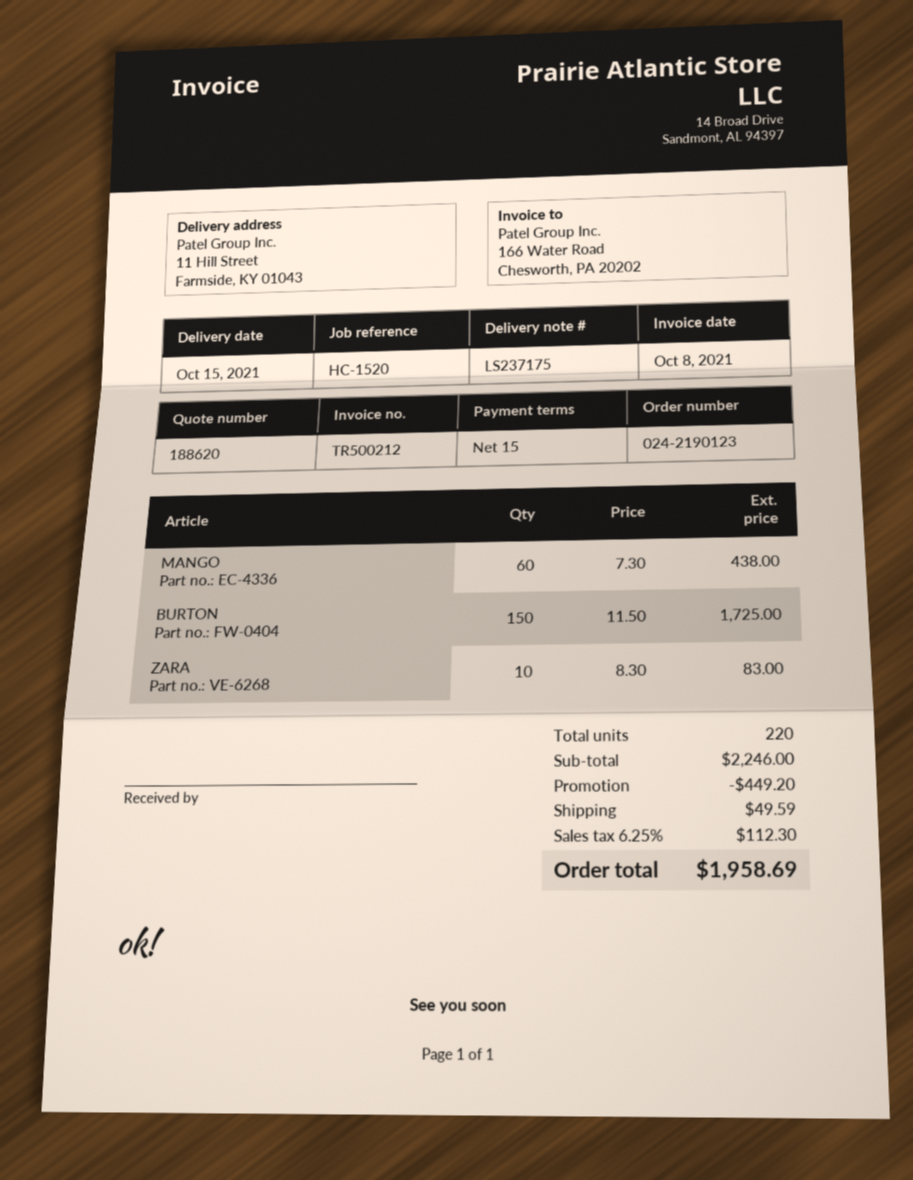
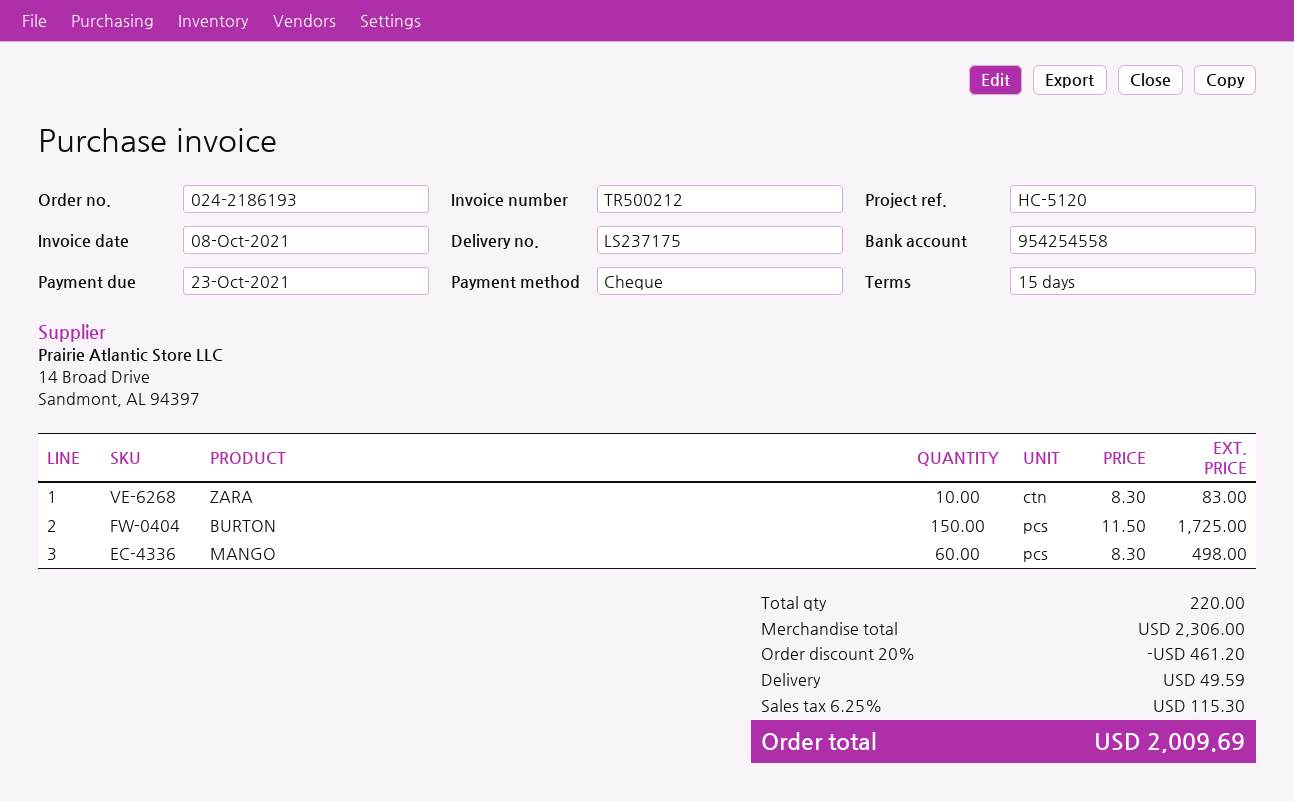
order number: 024-2190123 -> 024-2186193
reference: HC-1520 -> HC-5120
MANGO: 60 x 7.30 = 438.00 -> 60 x 8.30 = 498.00
subtotal: 2246.00 -> 2306.00
discount: 449.20 -> 461.20
tax: 6.25% = 112.30 -> 6.25% = 115.30
total: 1958.69 -> 2009.69

